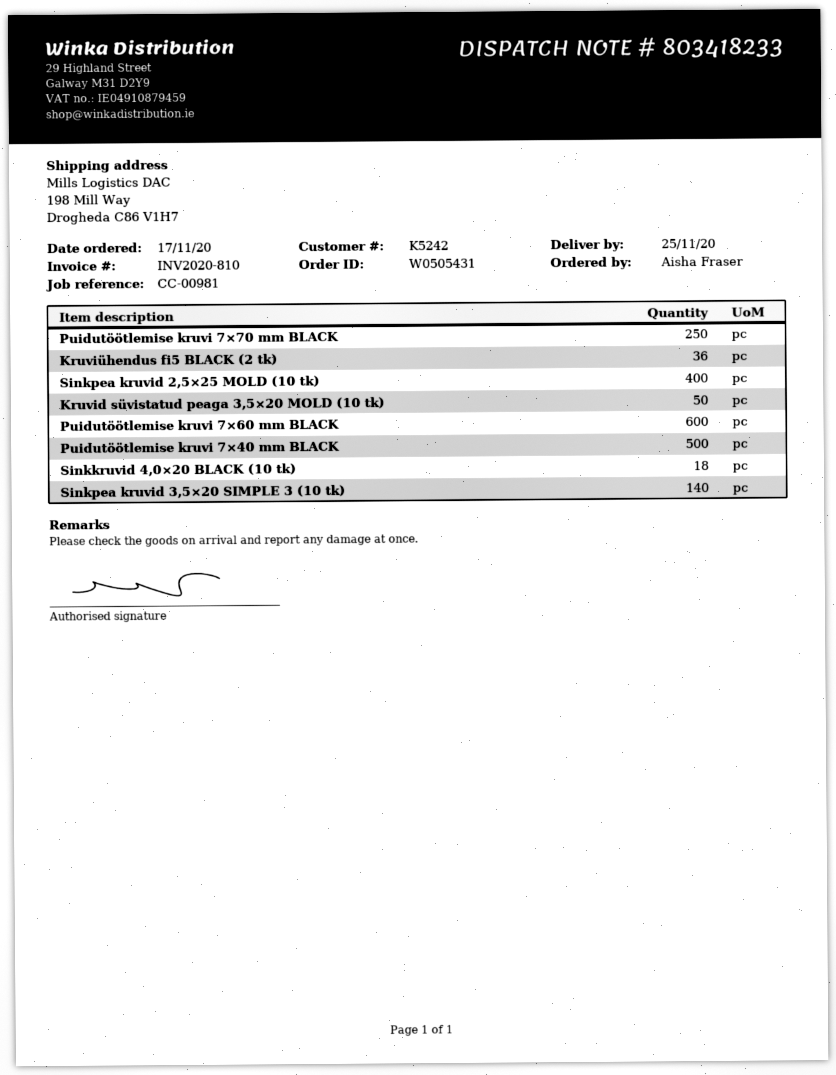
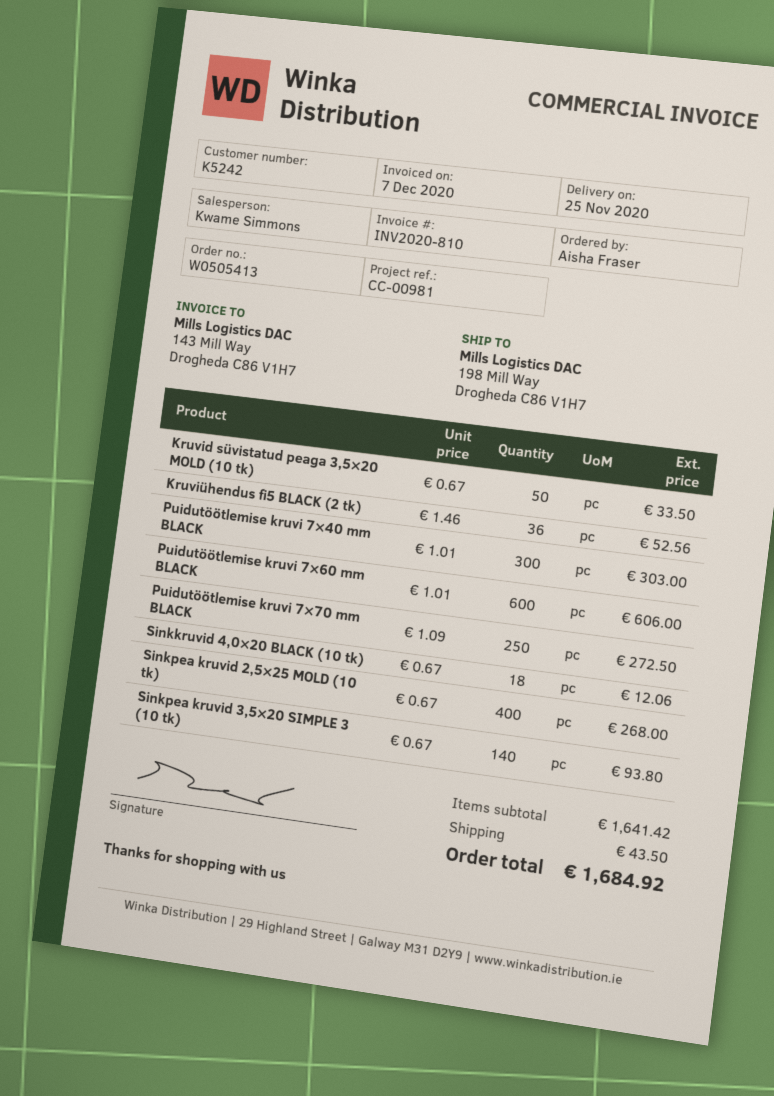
order number: W0505431 -> W0505413
Puidutöötlemise kruvi 7×40 mm BLACK: 500 -> 300

